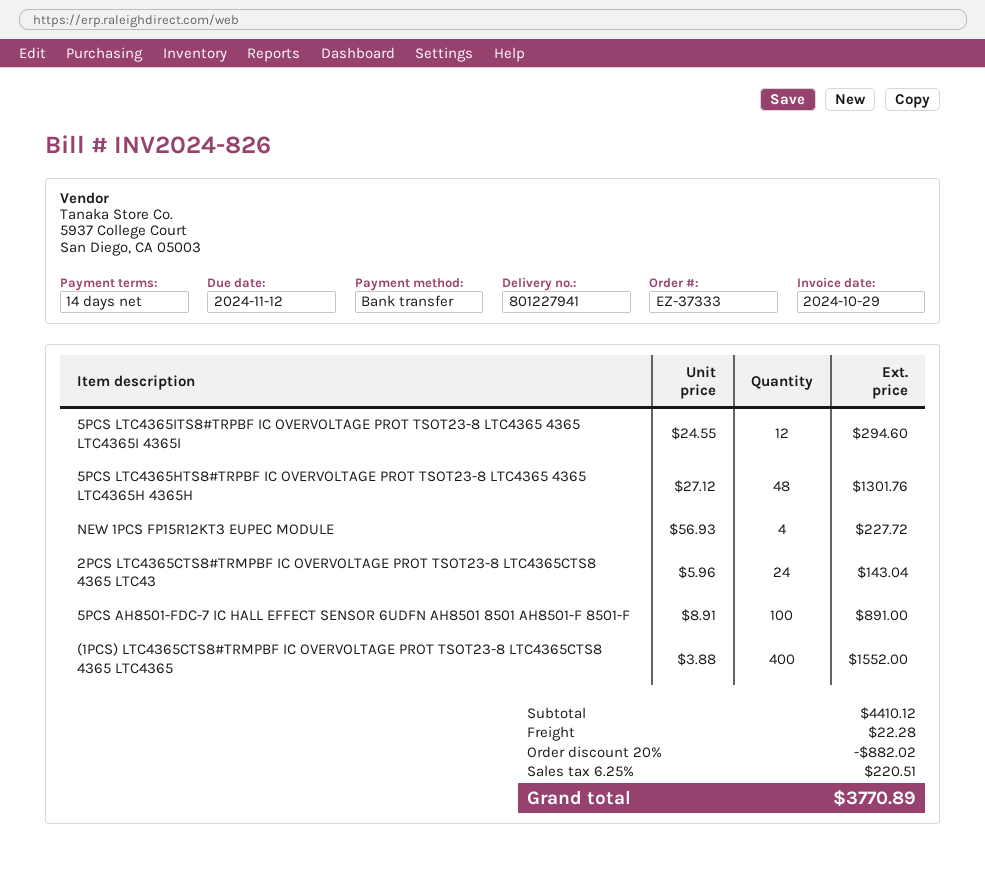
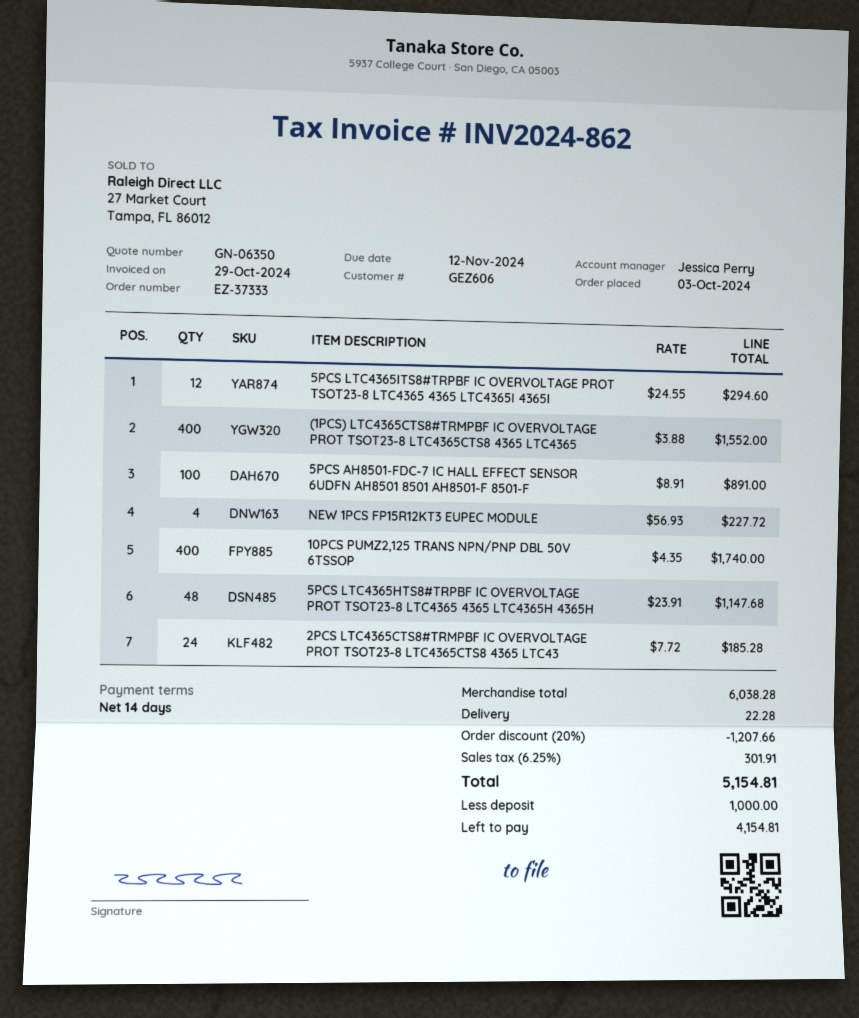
invoice number: INV2024-826 -> INV2024-862
5PCS LTC4365HTS8#TRPBF IC OVERVOLTAGE PROT TSOT23-8 LTC4365 4365 LTC4365H 4365H: 48 x 27.12 = 1301.76 -> 48 x 23.91 = 1147.68
2PCS LTC4365CTS8#TRMPBF IC OVERVOLTAGE PROT TSOT23-8 LTC4365CTS8 4365 LTC43: 24 x 5.96 = 143.04 -> 24 x 7.72 = 185.28
10PCS PUMZ2,125 TRANS NPN/PNP DBL 50V 6TSSOP: none -> 400 x 4.35 = 1740.00
subtotal: 4410.12 -> 6038.28
discount: 20% = 882.02 -> 20% = 1207.66
tax: 6.25% = 220.51 -> 6.25% = 301.91
total: 3770.89 -> 5154.81

